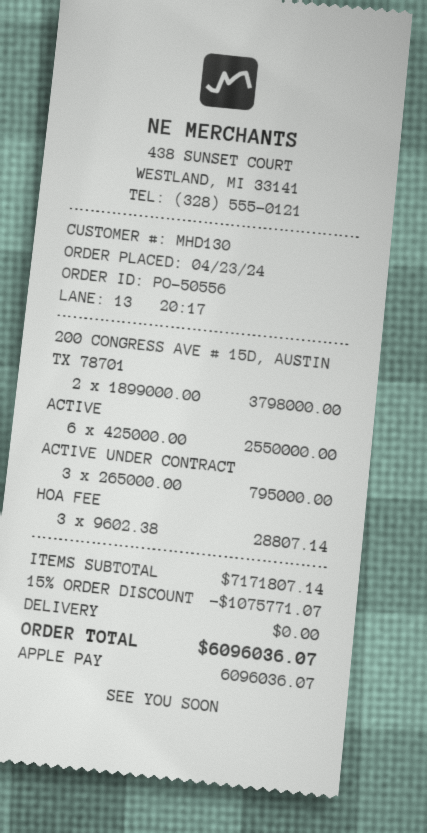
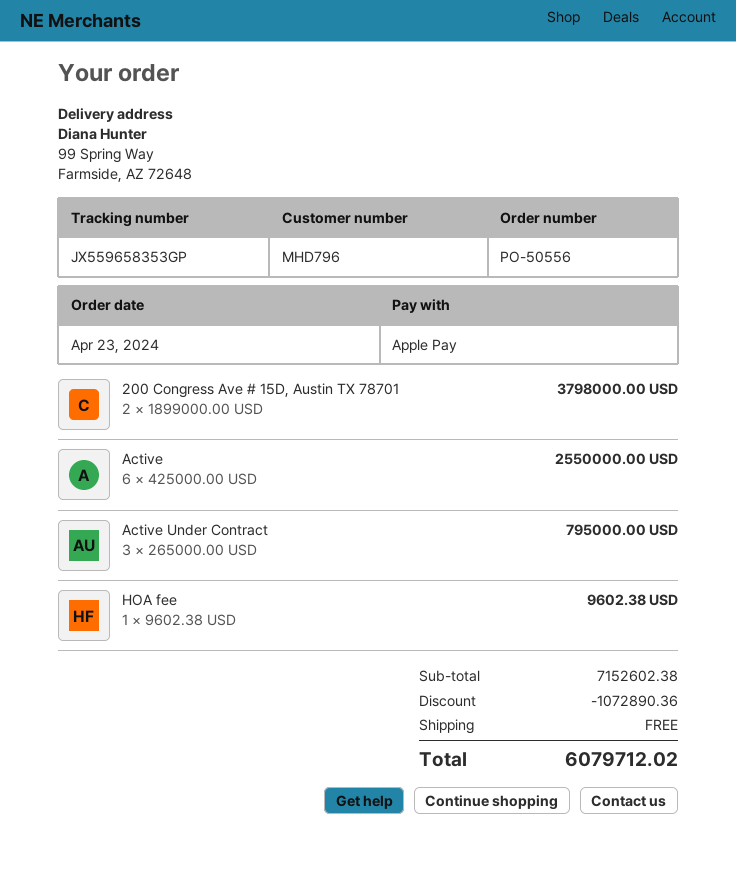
customer number: MHD130 -> MHD796
HOA FEE: 3 x 9602.38 = 28807.14 -> 1 x 9602.38 = 9602.38
subtotal: 7171807.14 -> 7152602.38
discount: 1075771.07 -> 1072890.36
total: 6096036.07 -> 6079712.02

